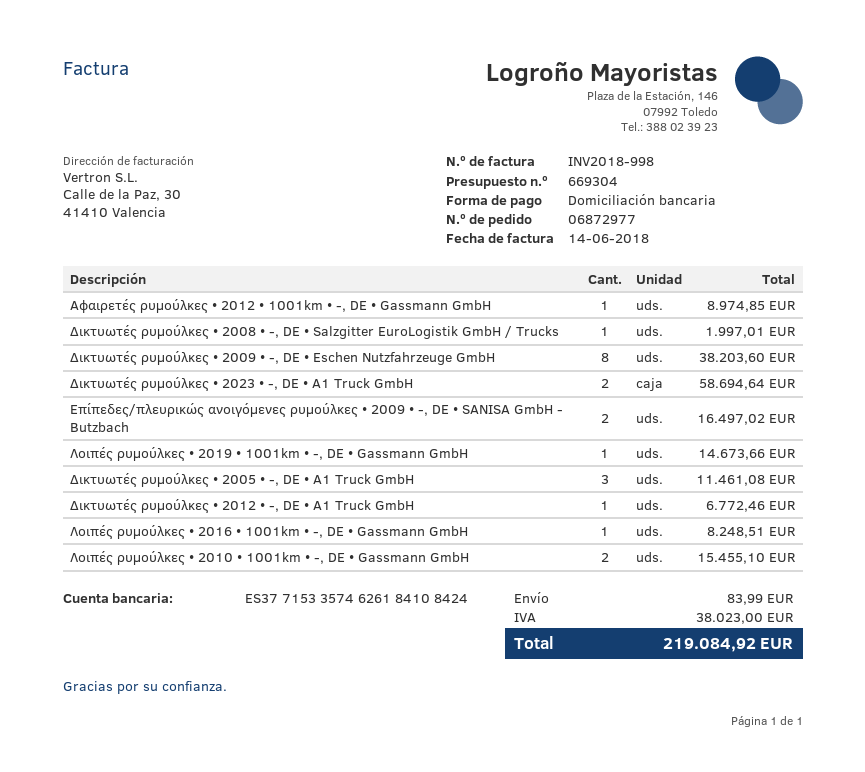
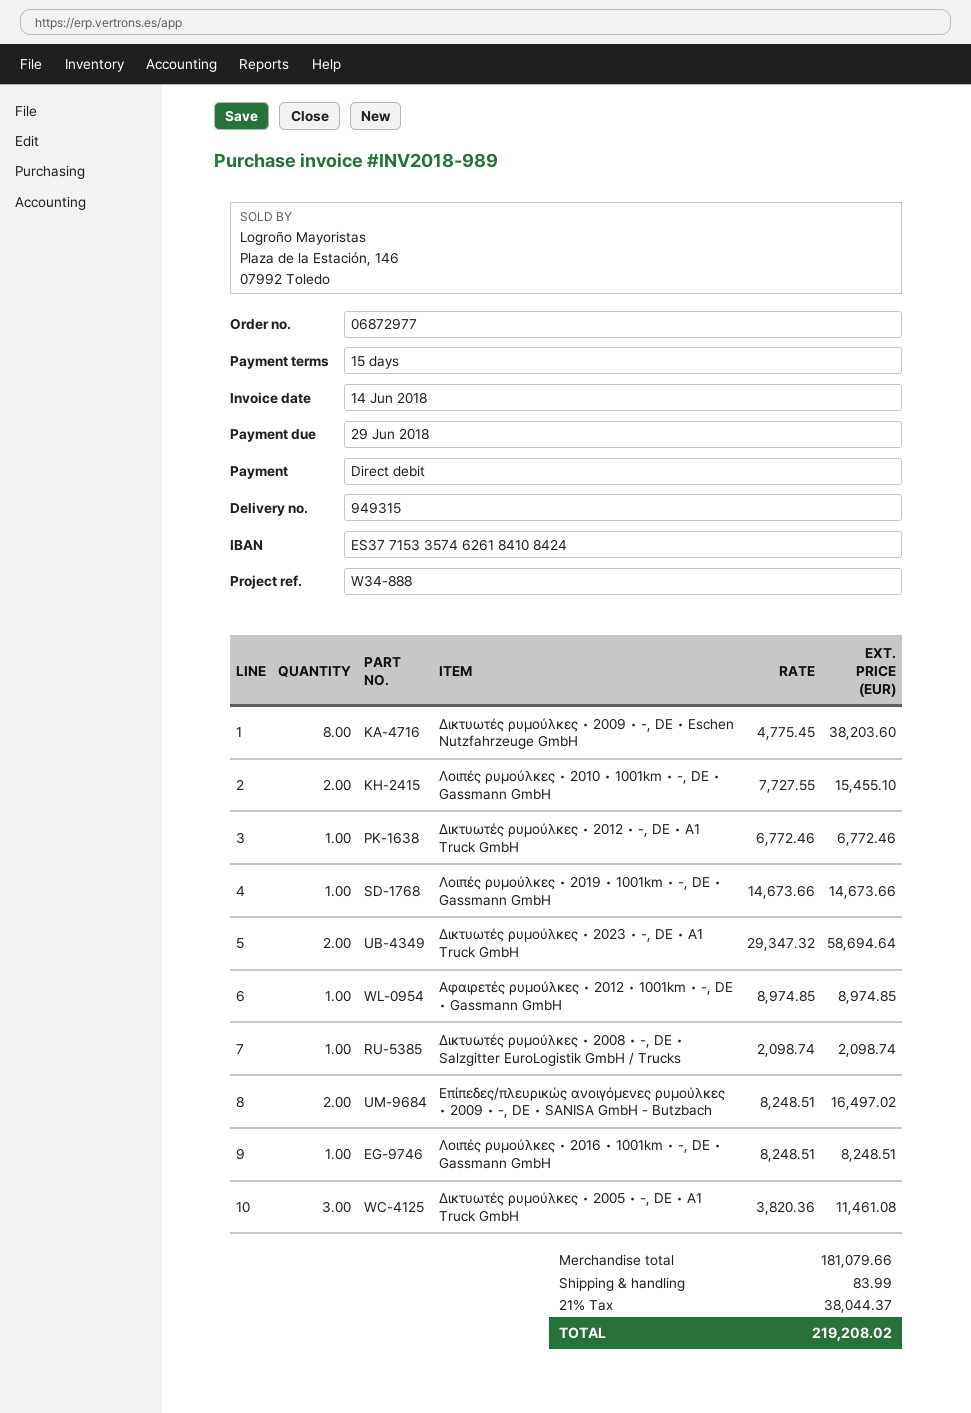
invoice number: INV2018-998 -> INV2018-989
Δικτυωτές ρυμούλκες • 2008 • -, DE • Salzgitter EuroLogistik GmbH / Trucks: 1 for 1997.01 -> 1 for 2098.74
tax: 38023.00 -> 38044.37
total: 219084.92 -> 219208.02

